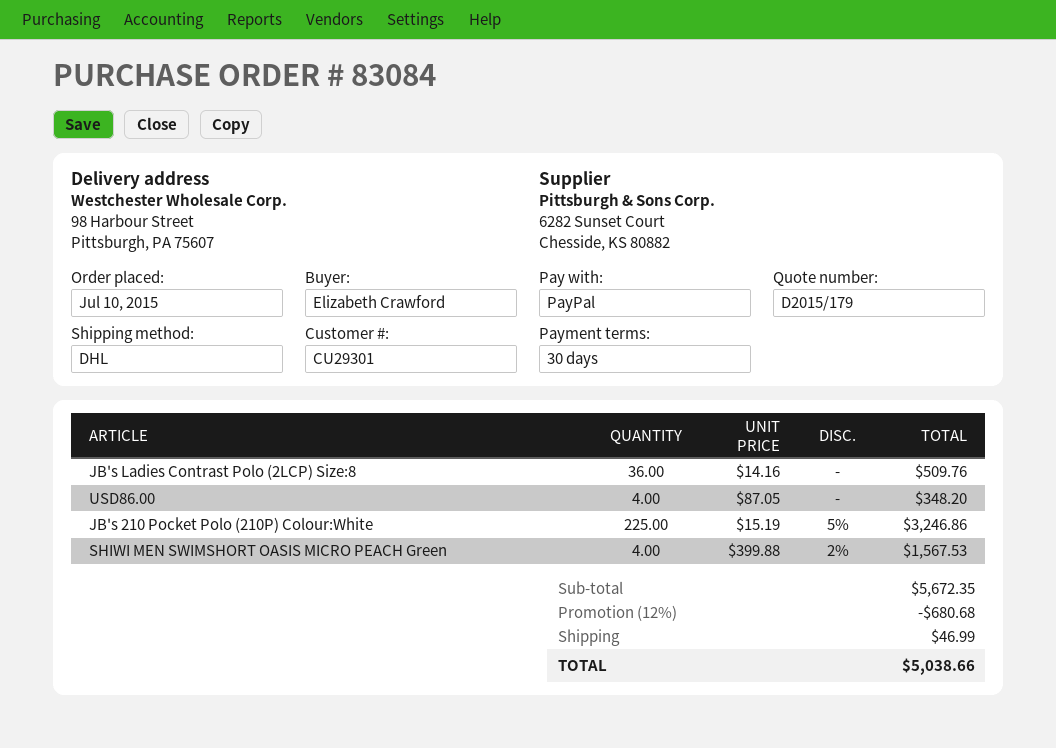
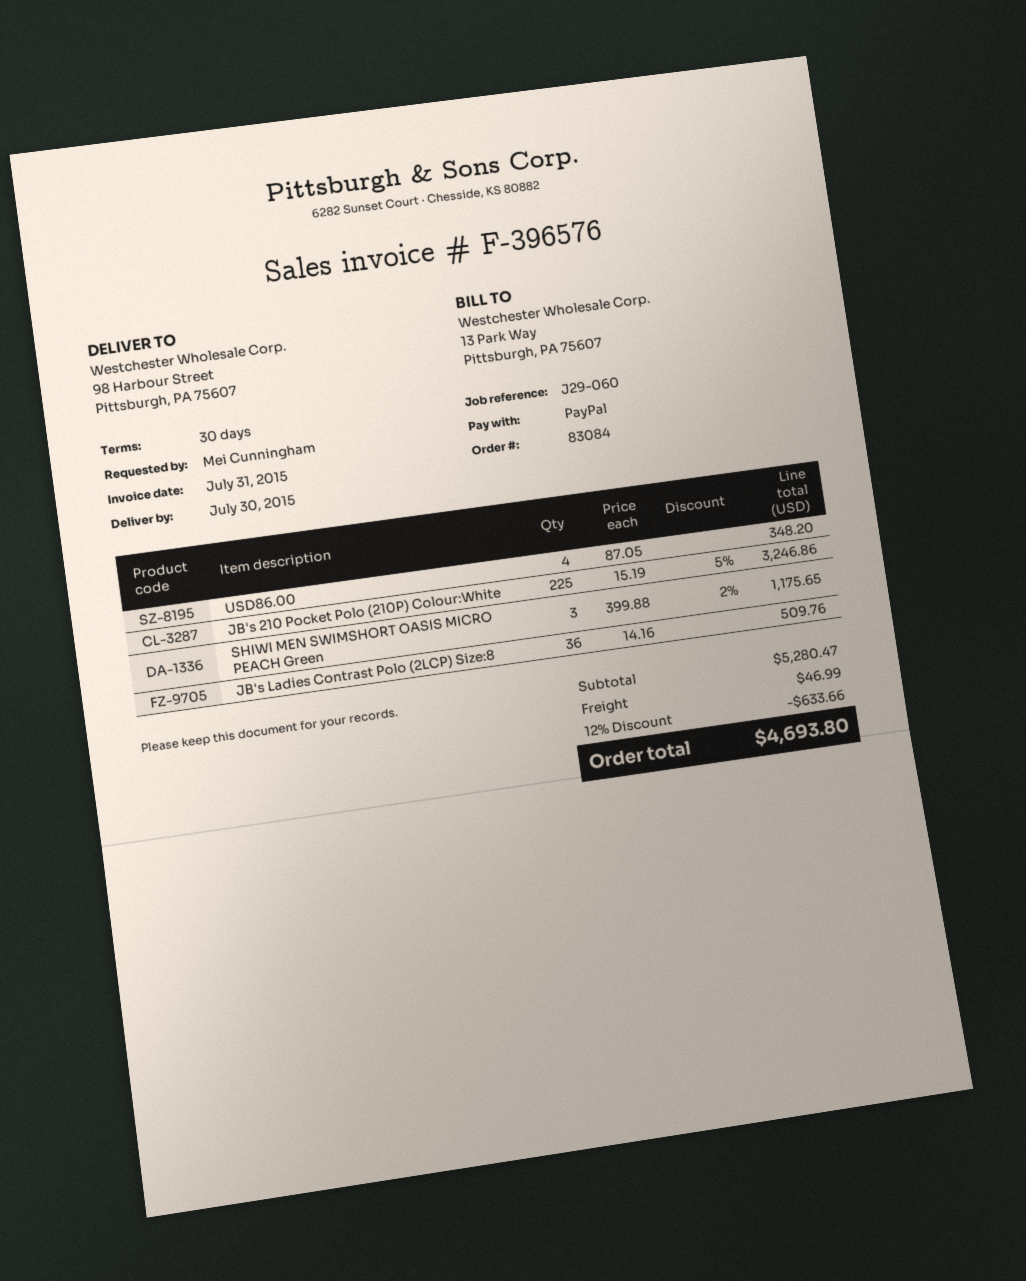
ordered by: Elizabeth Crawford -> Mei Cunningham
SHIWI MEN SWIMSHORT OASIS MICRO PEACH Green: 4 x 399.88 - 2% = 1567.53 -> 3 x 399.88 - 2% = 1175.65
subtotal: 5672.35 -> 5280.47
discount: 12% = 680.68 -> 12% = 633.66
total: 5038.66 -> 4693.80

